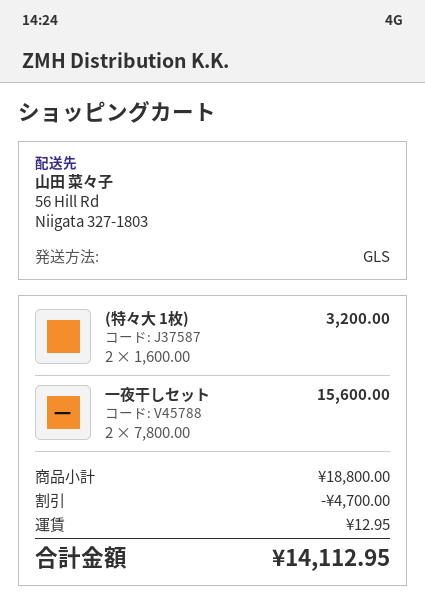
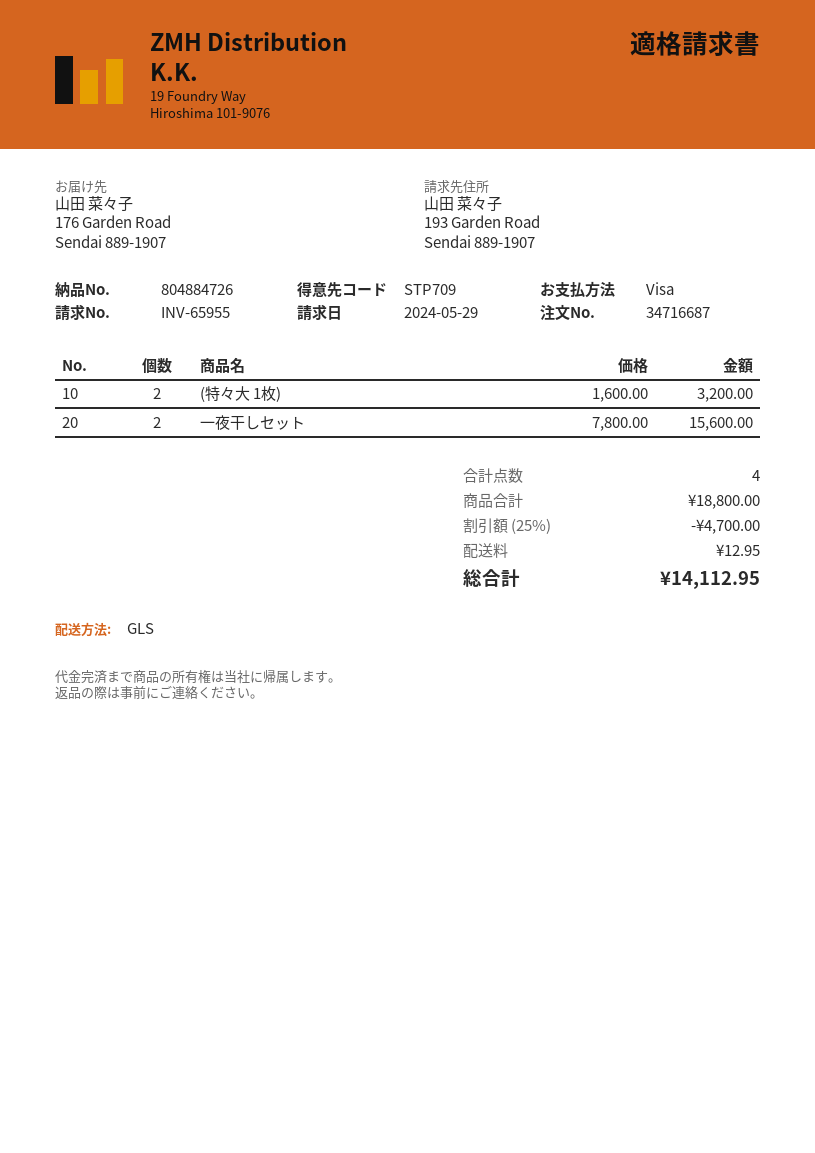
ship to: 56 Hill Rd, Niigata 327-1803 -> 176 Garden Road, Sendai 889-1907

